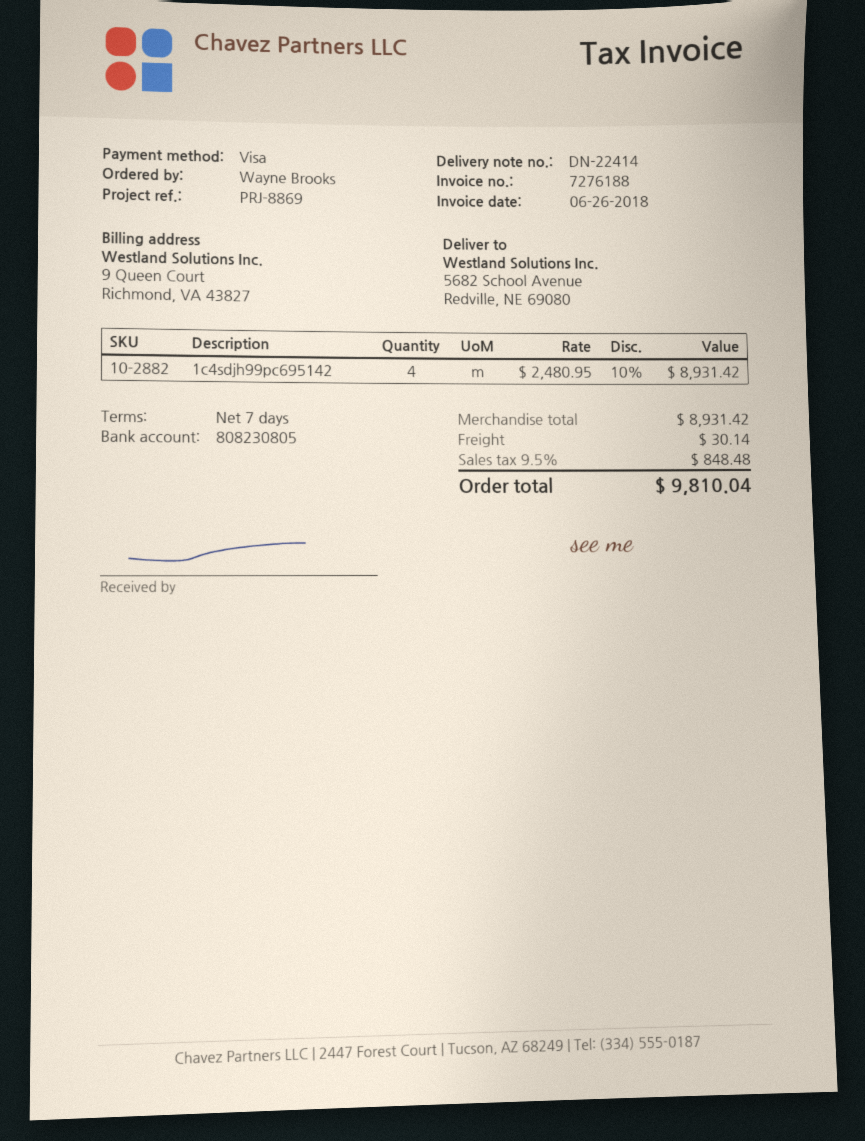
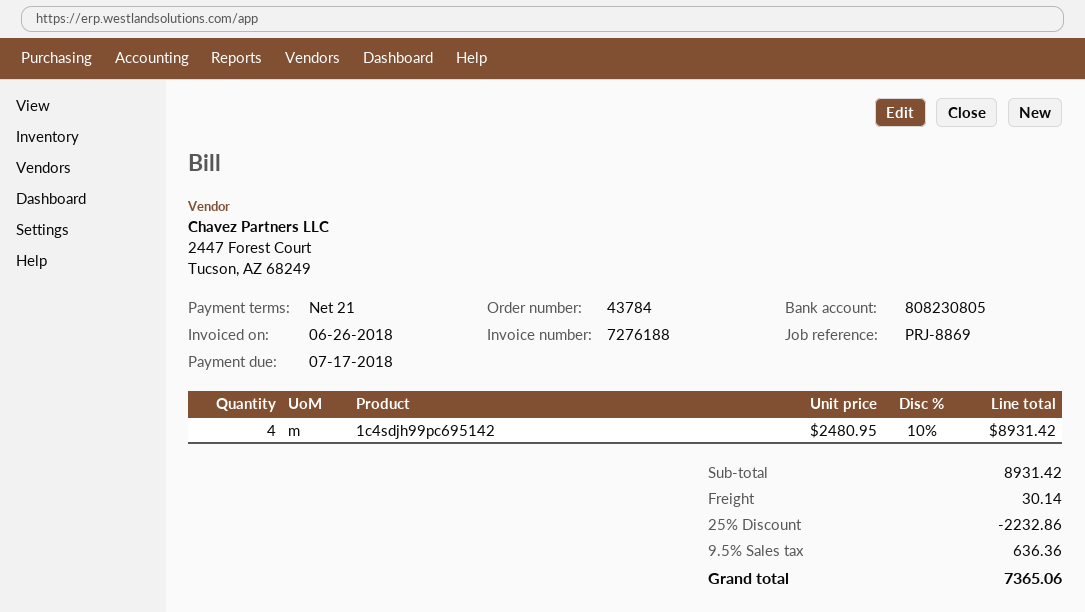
payment terms: 7 days -> 21 days
discount: none -> 25% = 2232.86
tax: 9.5% = 848.48 -> 9.5% = 636.36
total: 9810.04 -> 7365.06

